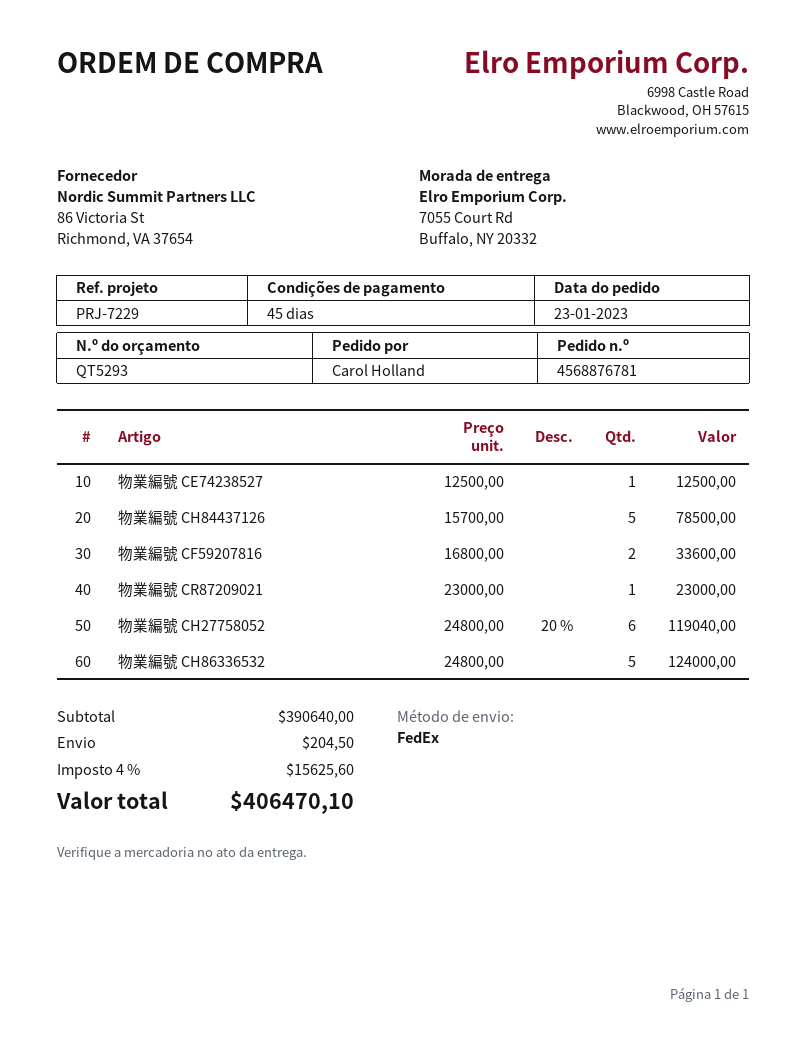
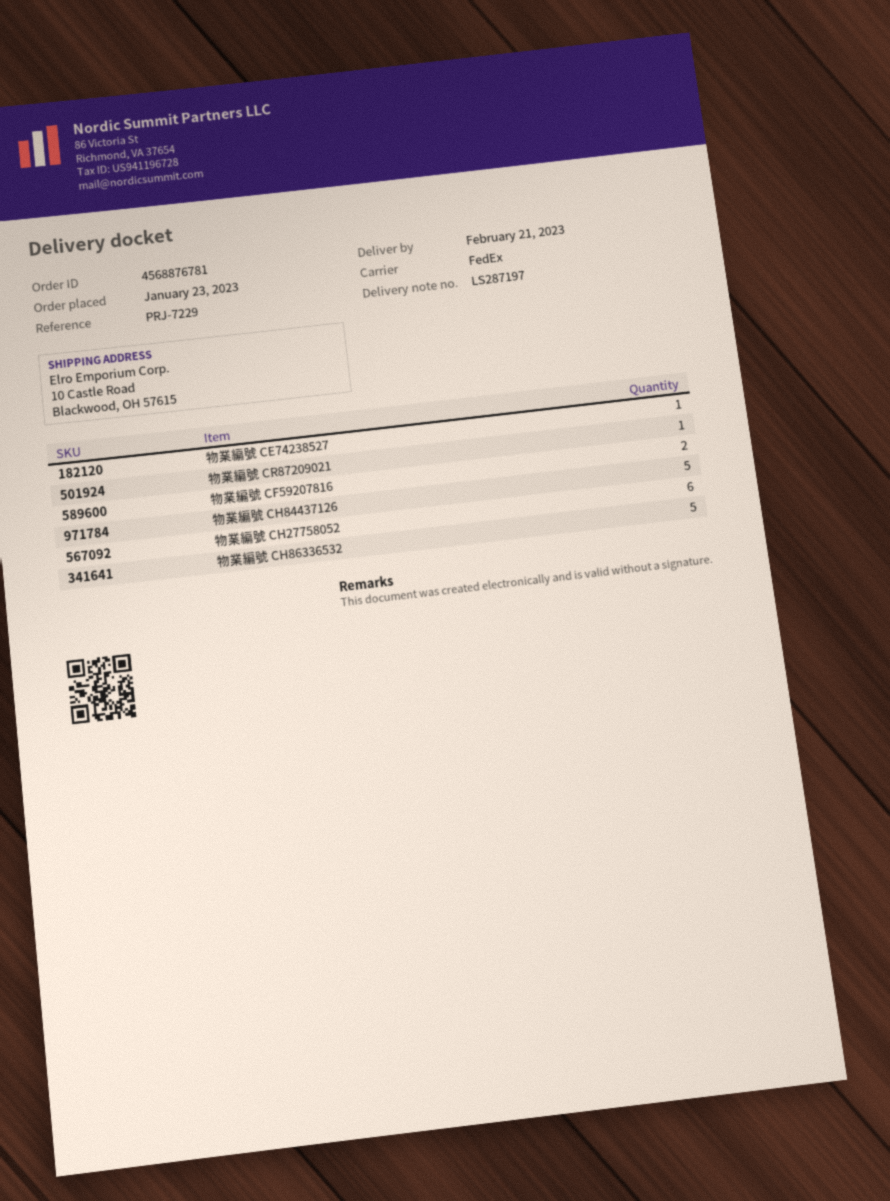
ship to: 7055 Court Rd, Buffalo, NY 20332 -> 10 Castle Road, Blackwood, OH 57615

